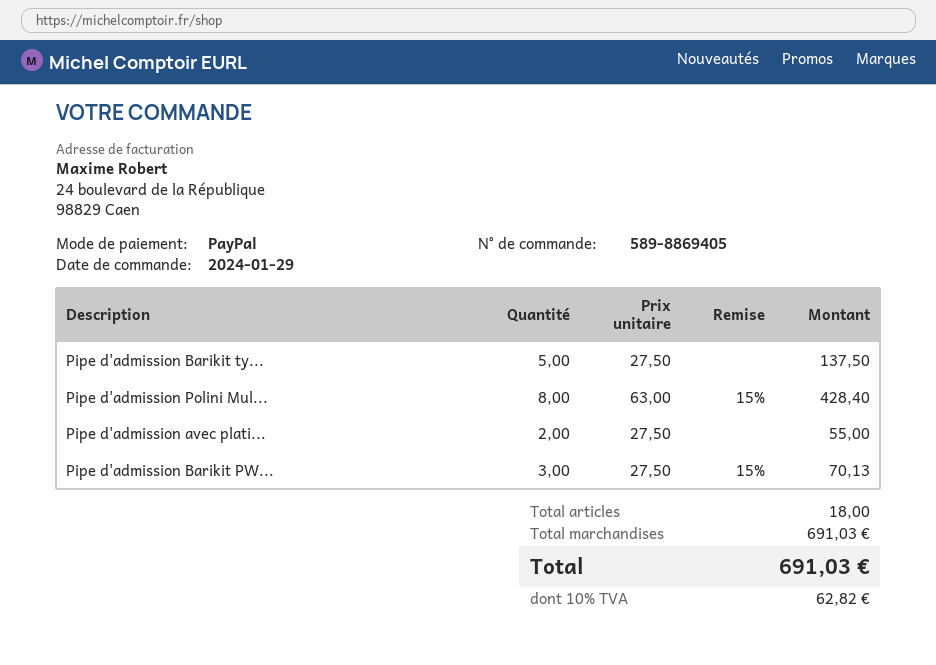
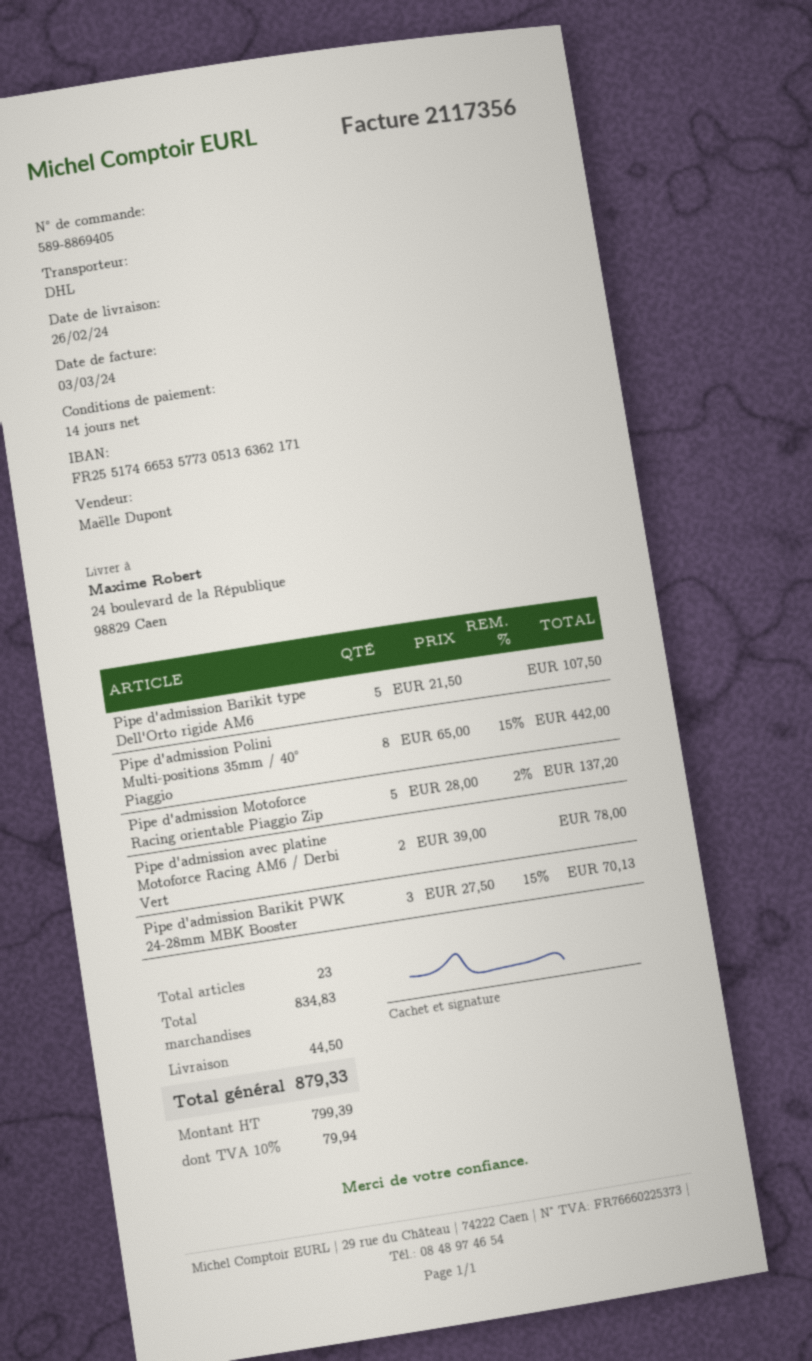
Pipe d'admission Barikit ty...: 5 x 27.50 = 137.50 -> 5 x 21.50 = 107.50
Pipe d'admission Polini Mul...: 8 x 63.00 - 15% = 428.40 -> 8 x 65.00 - 15% = 442.00
Pipe d'admission avec plati...: 2 x 27.50 = 55.00 -> 2 x 39.00 = 78.00
Pipe d'admission Motoforce Racing orientable Piaggio Zip: none -> 5 x 28.00 - 2% = 137.20
total quantity: 18 -> 23
subtotal: 691.03 -> 834.83
shipping: none -> 44.50
tax: 10% = 62.82 -> 10% = 79.94
total: 691.03 -> 879.33

